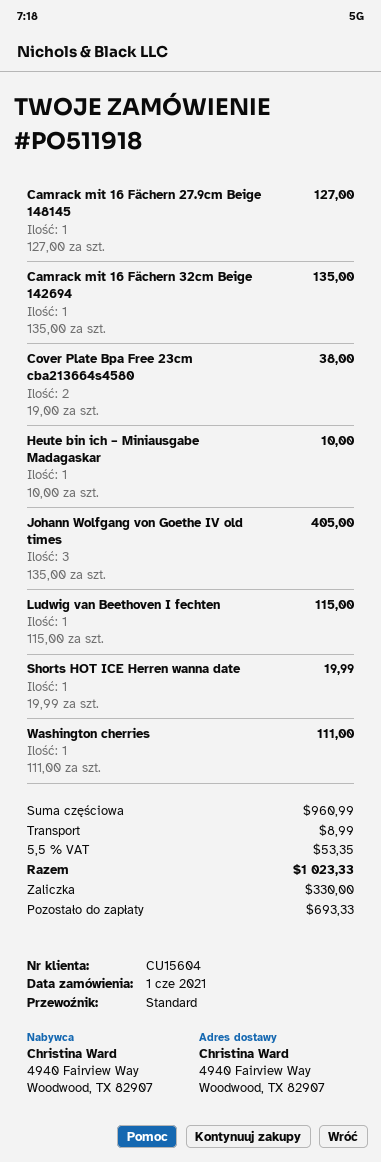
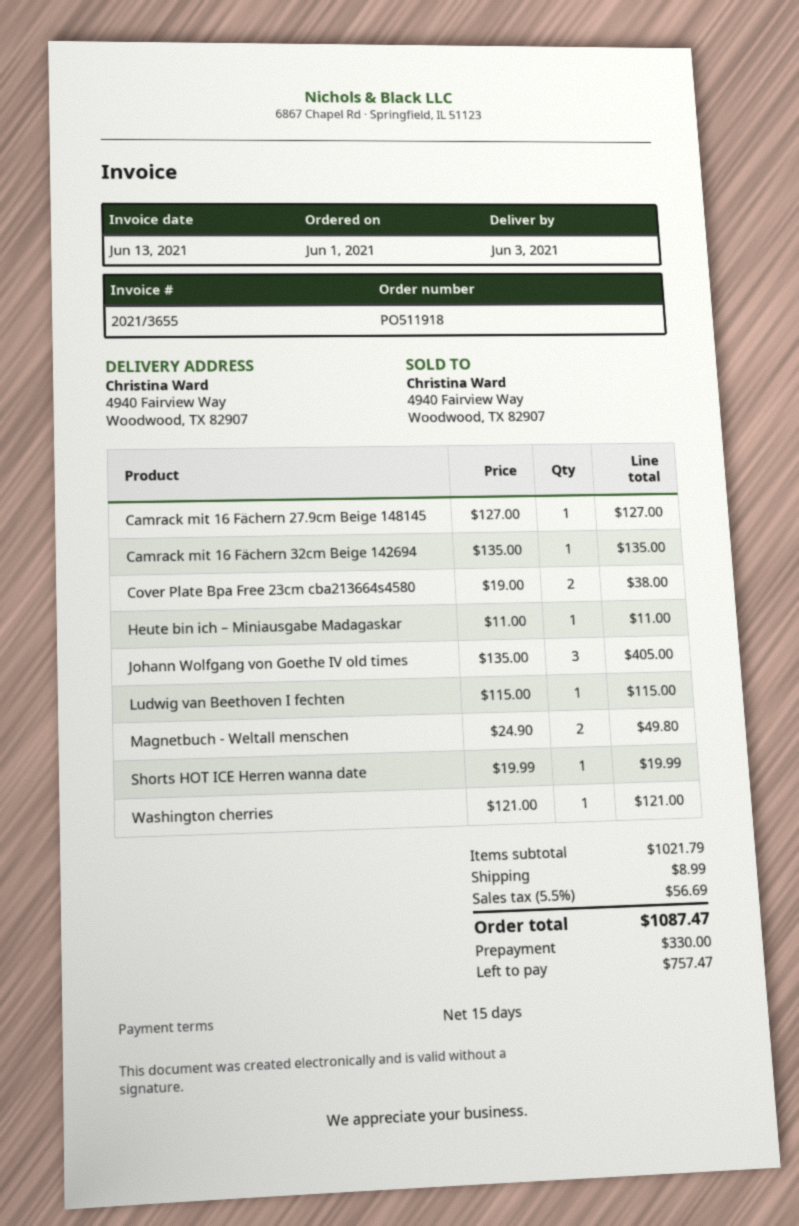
Heute bin ich – Miniausgabe Madagaskar: 1 x 10.00 = 10.00 -> 1 x 11.00 = 11.00
Washington cherries: 1 x 111.00 = 111.00 -> 1 x 121.00 = 121.00
Magnetbuch - Weltall menschen: none -> 2 x 24.90 = 49.80
subtotal: 960.99 -> 1021.79
tax: 5.5% = 53.35 -> 5.5% = 56.69
total: 1023.33 -> 1087.47
balance: 693.33 -> 757.47

